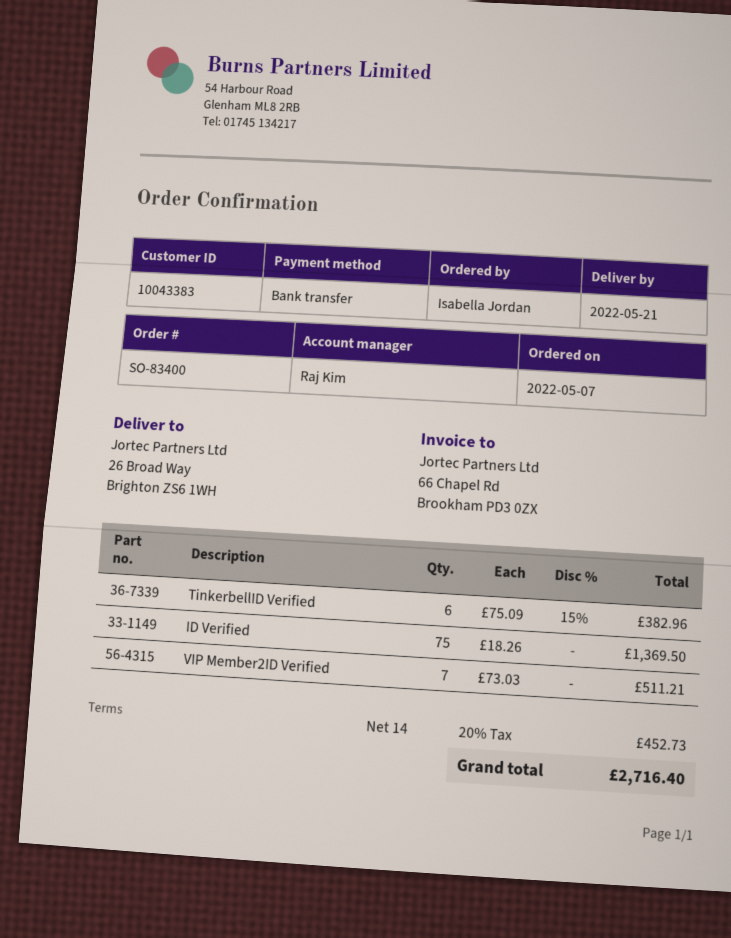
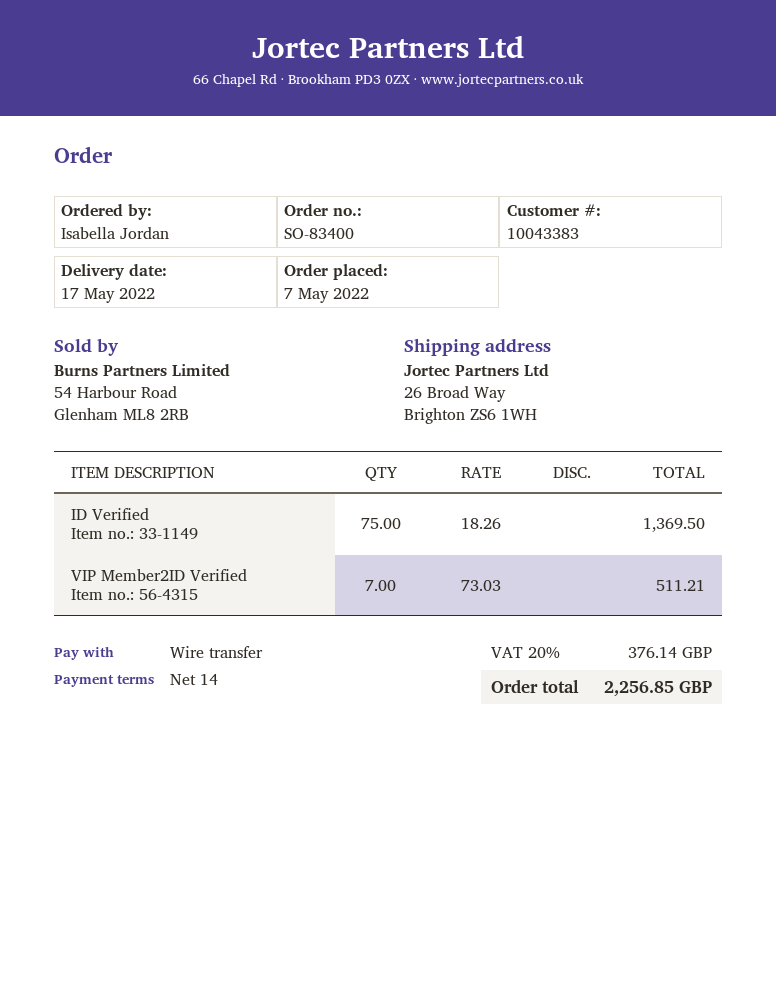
delivery date: 2022-05-21 -> 2022-05-17
TinkerbellID Verified: 6 x 75.09 - 15% = 382.96 -> none
tax: 20% = 452.73 -> 20% = 376.14
total: 2716.40 -> 2256.85

